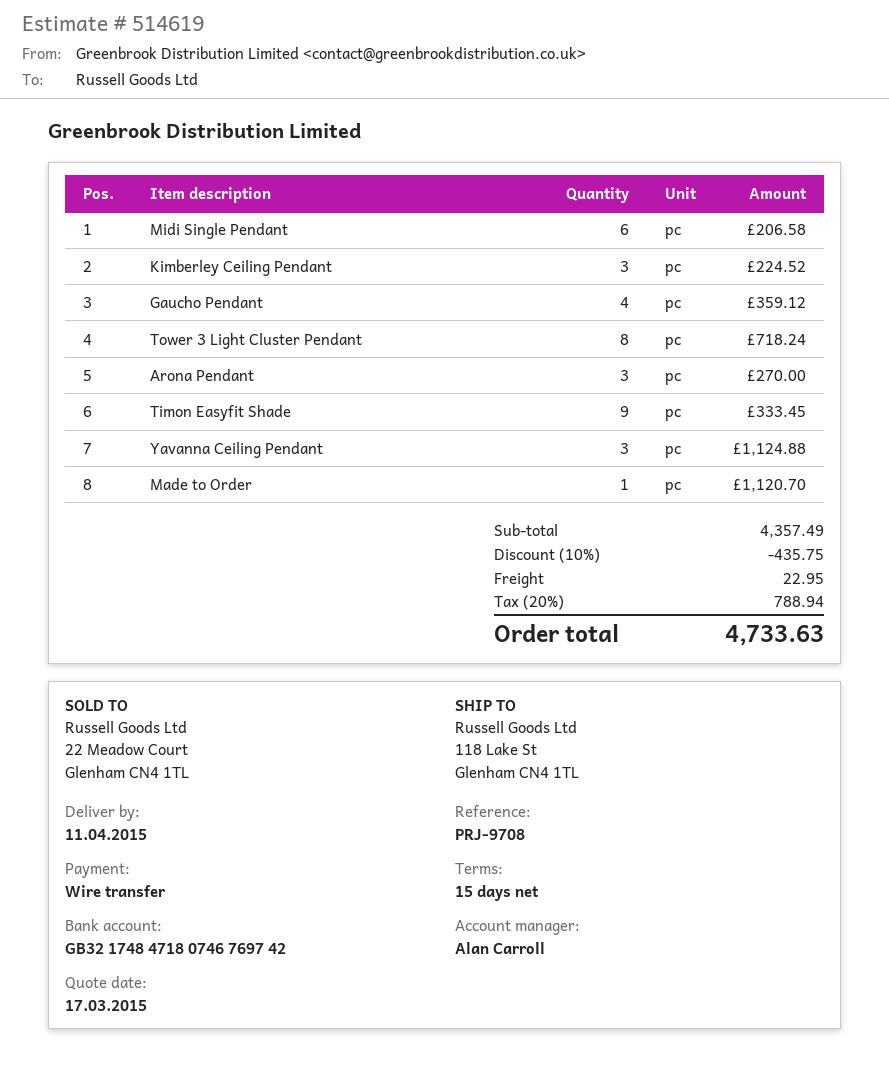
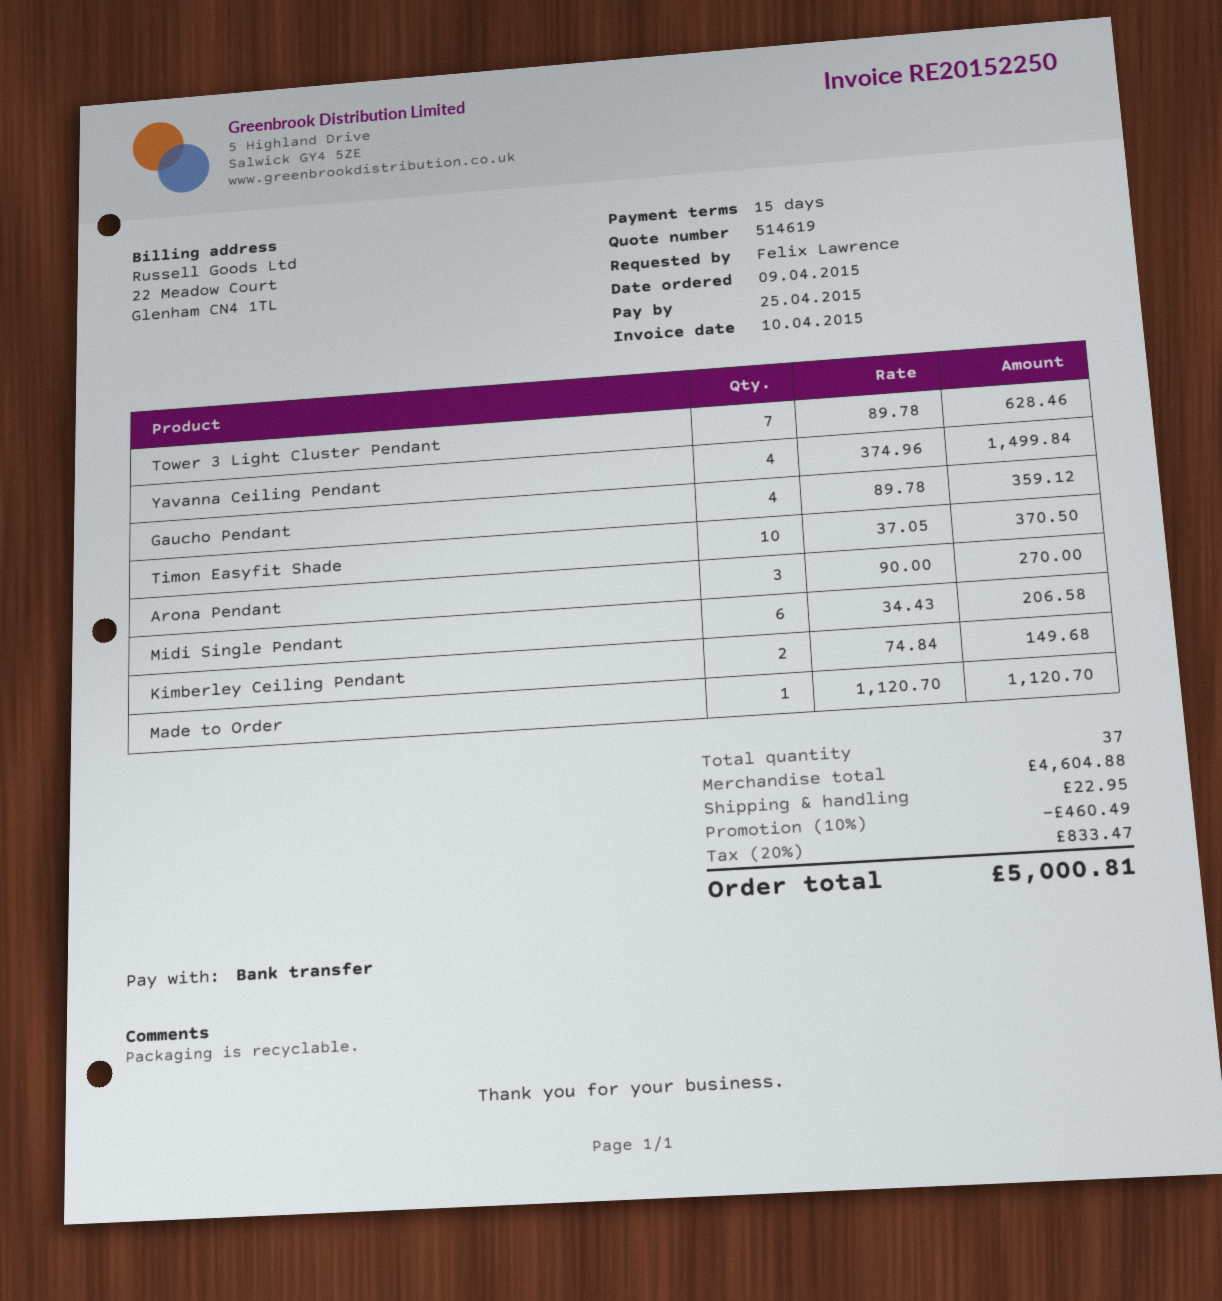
Kimberley Ceiling Pendant: 3 for 224.52 -> 2 for 149.68
Tower 3 Light Cluster Pendant: 8 for 718.24 -> 7 for 628.46
Timon Easyfit Shade: 9 for 333.45 -> 10 for 370.50
Yavanna Ceiling Pendant: 3 for 1124.88 -> 4 for 1499.84
subtotal: 4357.49 -> 4604.88
discount: 10% = 435.75 -> 10% = 460.49
tax: 20% = 788.94 -> 20% = 833.47
total: 4733.63 -> 5000.81

